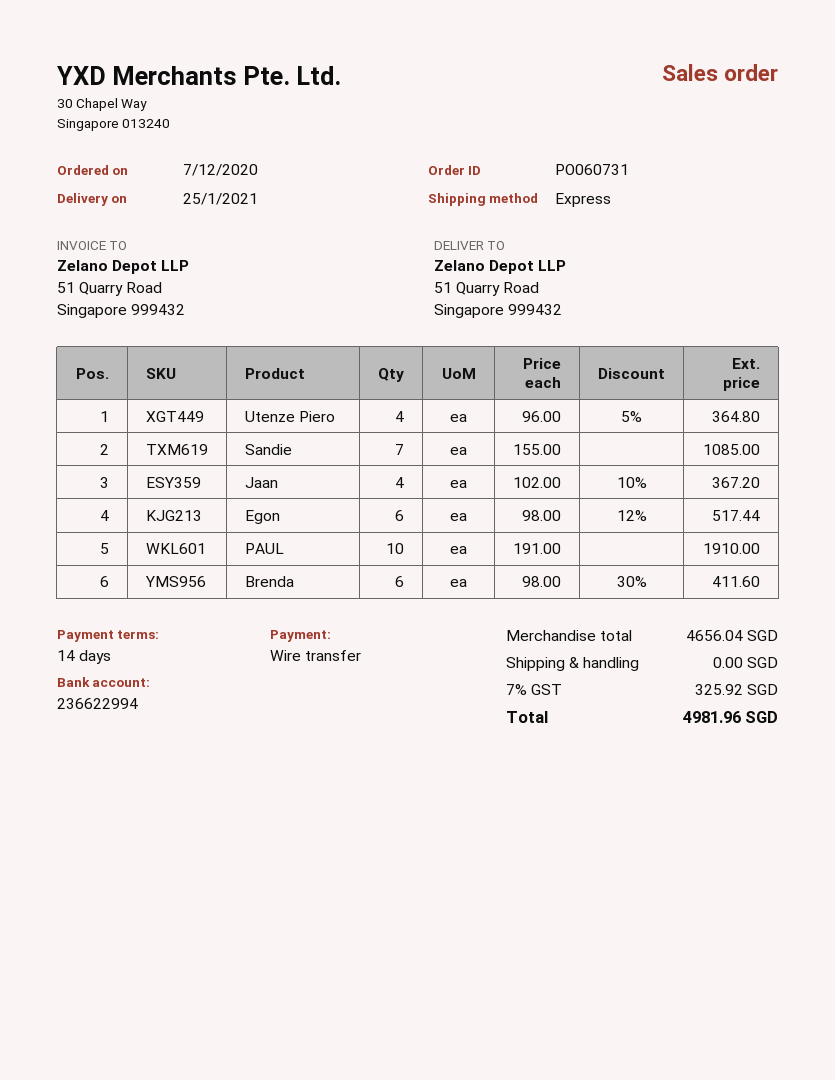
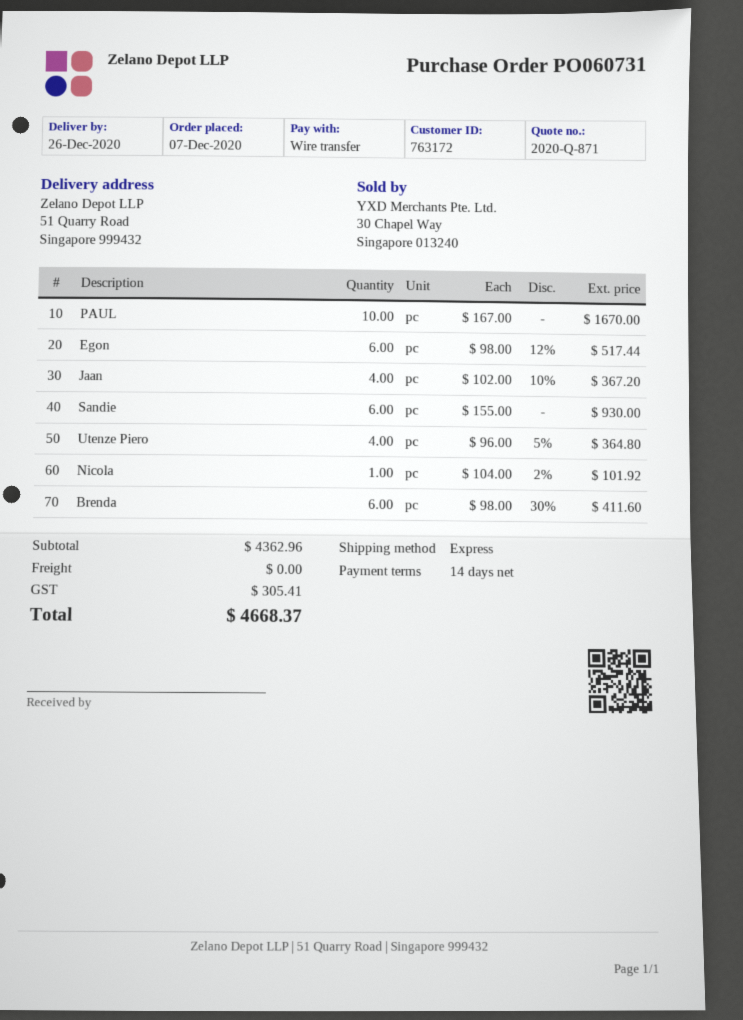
delivery date: 2021-01-25 -> 2020-12-26
Sandie: 7 x 155.00 = 1085.00 -> 6 x 155.00 = 930.00
PAUL: 10 x 191.00 = 1910.00 -> 10 x 167.00 = 1670.00
Nicola: none -> 1 x 104.00 - 2% = 101.92
subtotal: 4656.04 -> 4362.96
tax: 325.92 -> 305.41
total: 4981.96 -> 4668.37

